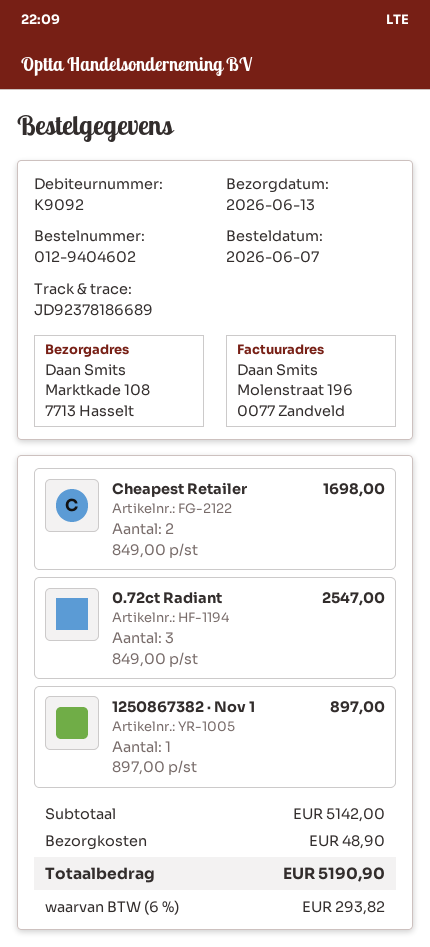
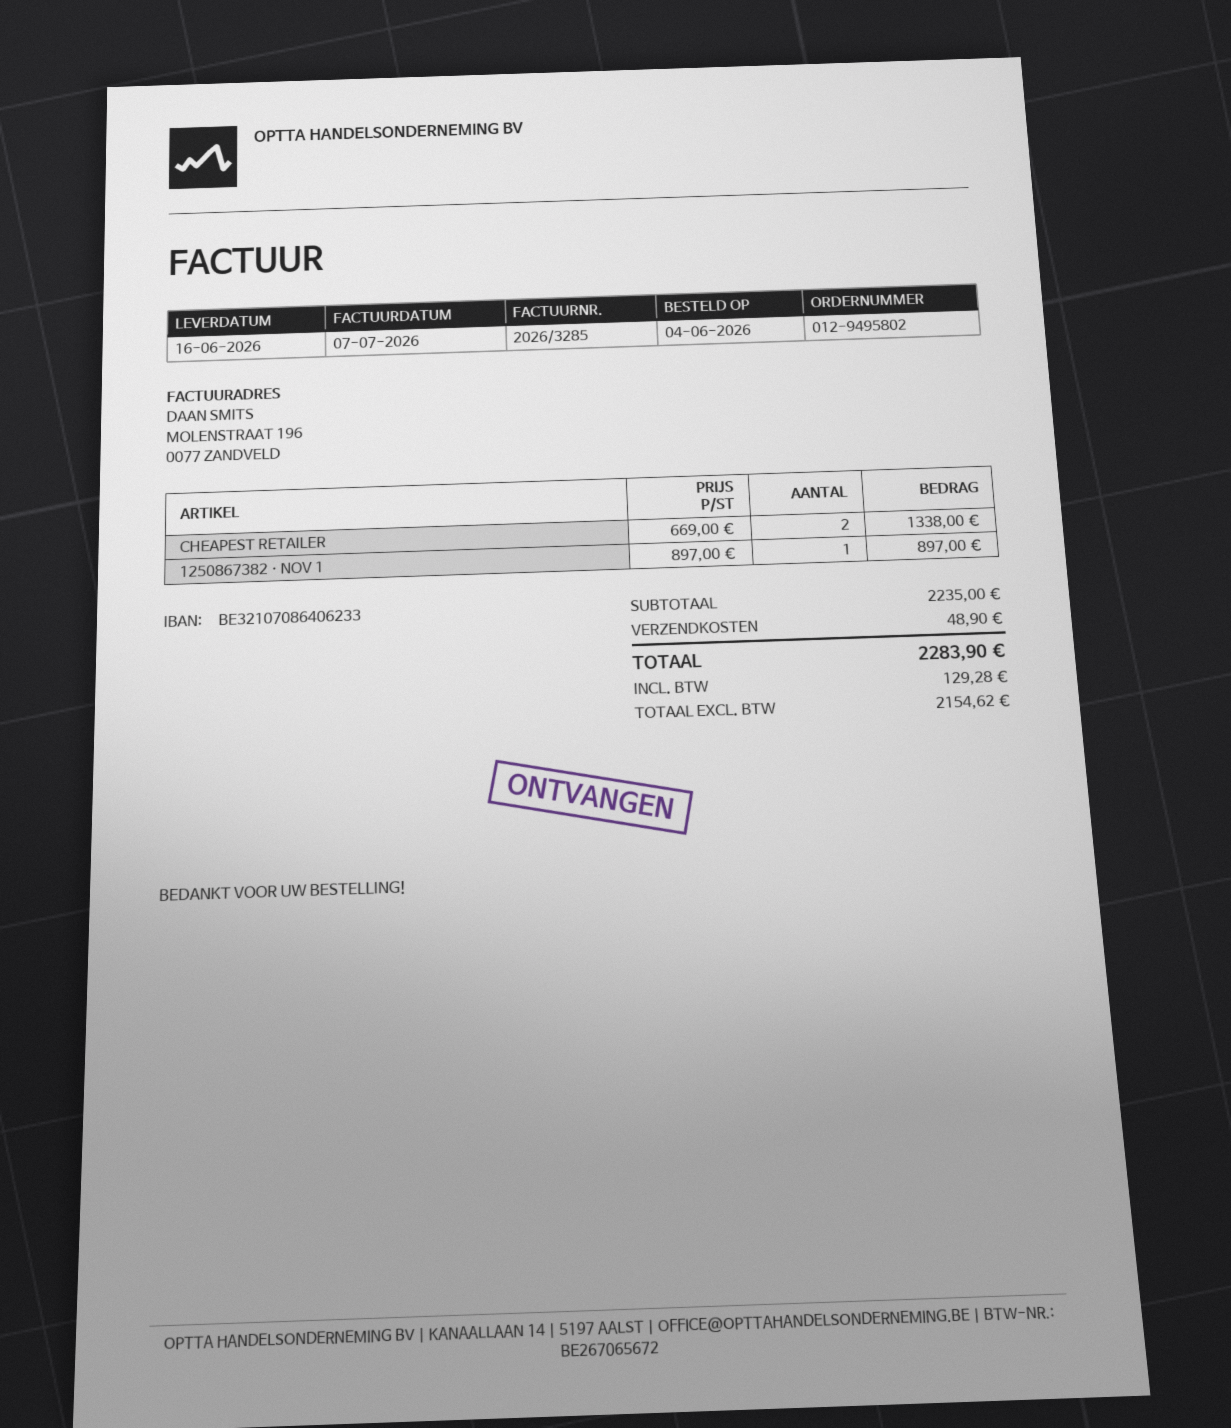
order number: 012-9404602 -> 012-9495802
order date: 2026-06-07 -> 2026-06-04
delivery date: 2026-06-13 -> 2026-06-16
Cheapest Retailer: 2 x 849.00 = 1698.00 -> 2 x 669.00 = 1338.00
0.72ct Radiant: 3 x 849.00 = 2547.00 -> none
subtotal: 5142.00 -> 2235.00
tax: 293.82 -> 129.28
total: 5190.90 -> 2283.90

